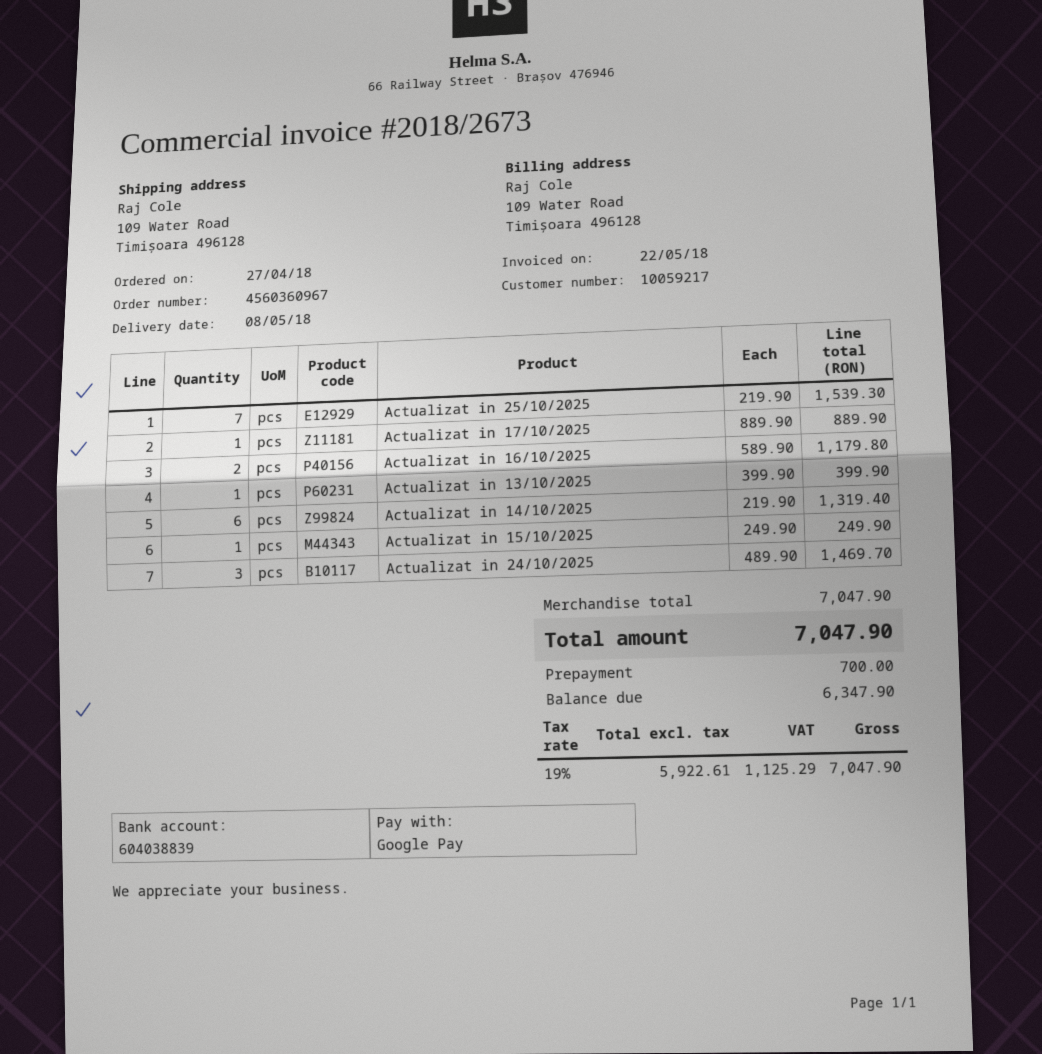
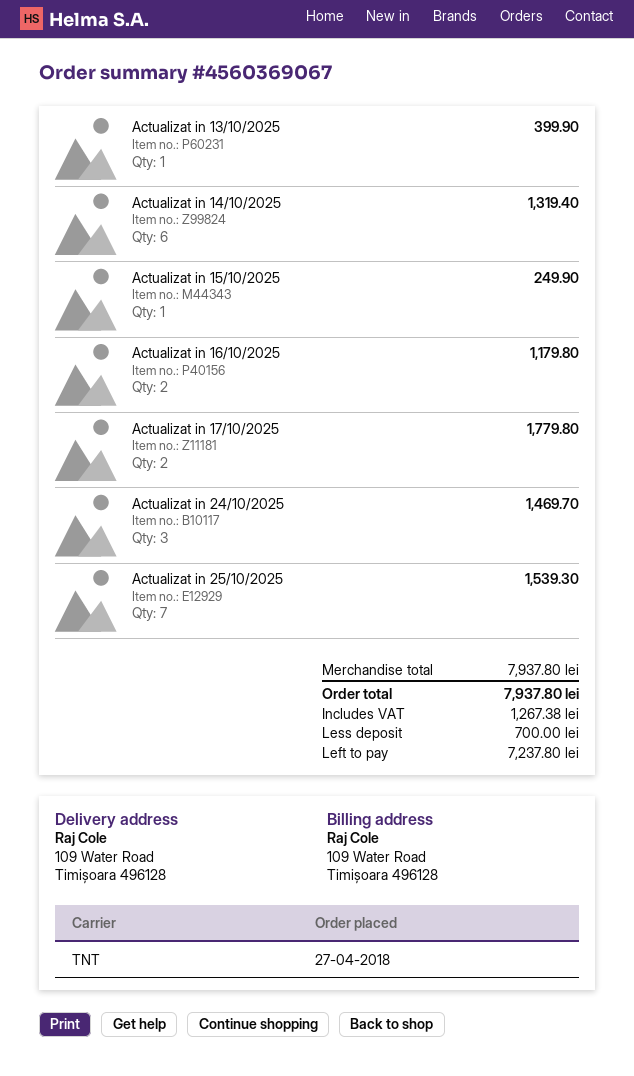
order number: 4560360967 -> 4560369067
Actualizat in 17/10/2025: 1 for 889.90 -> 2 for 1779.80
subtotal: 7047.90 -> 7937.80
tax: 1125.29 -> 1267.38
total: 7047.90 -> 7937.80
balance: 6347.90 -> 7237.80

